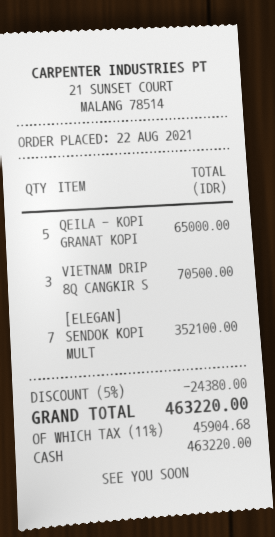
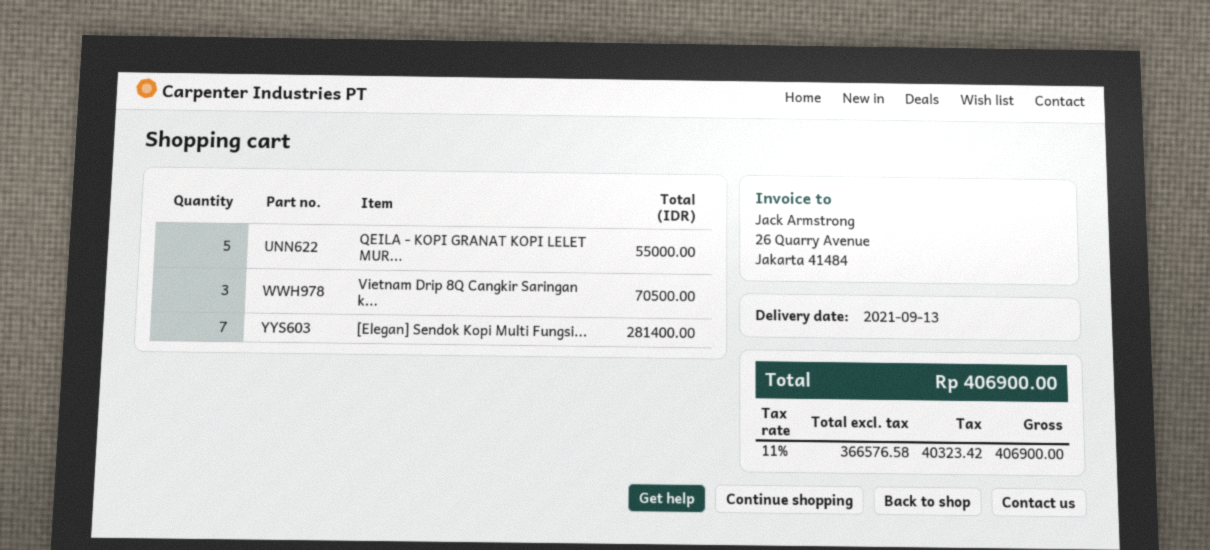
QEILA - KOPI GRANAT KOPI: 5 for 65000.00 -> 5 for 55000.00
[ELEGAN] SENDOK KOPI MULT: 7 for 352100.00 -> 7 for 281400.00
discount: 5% = 24380.00 -> none
tax: 11% = 45904.68 -> 11% = 40323.42
total: 463220.00 -> 406900.00

